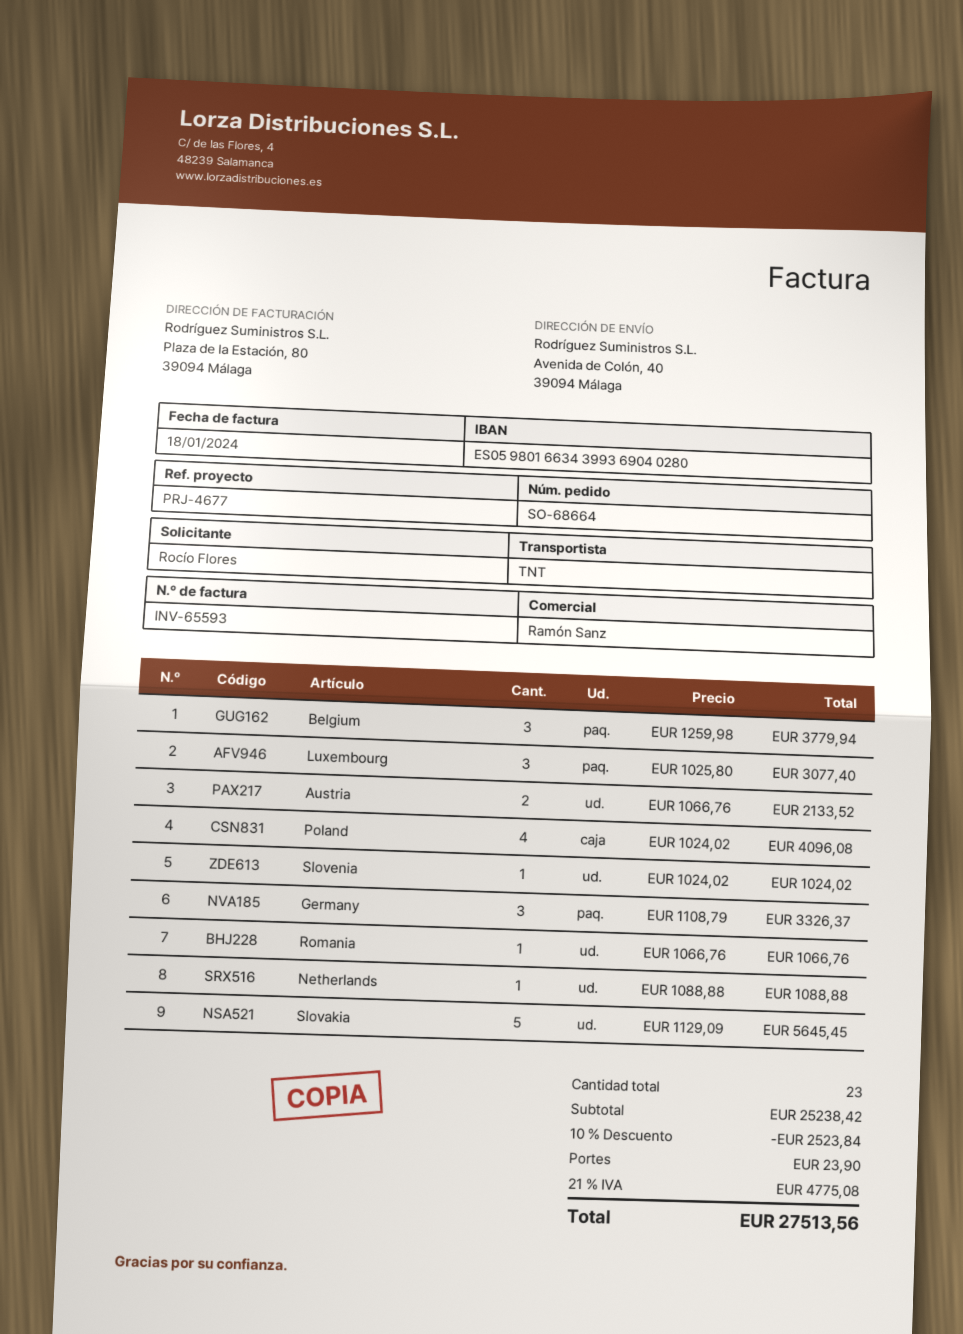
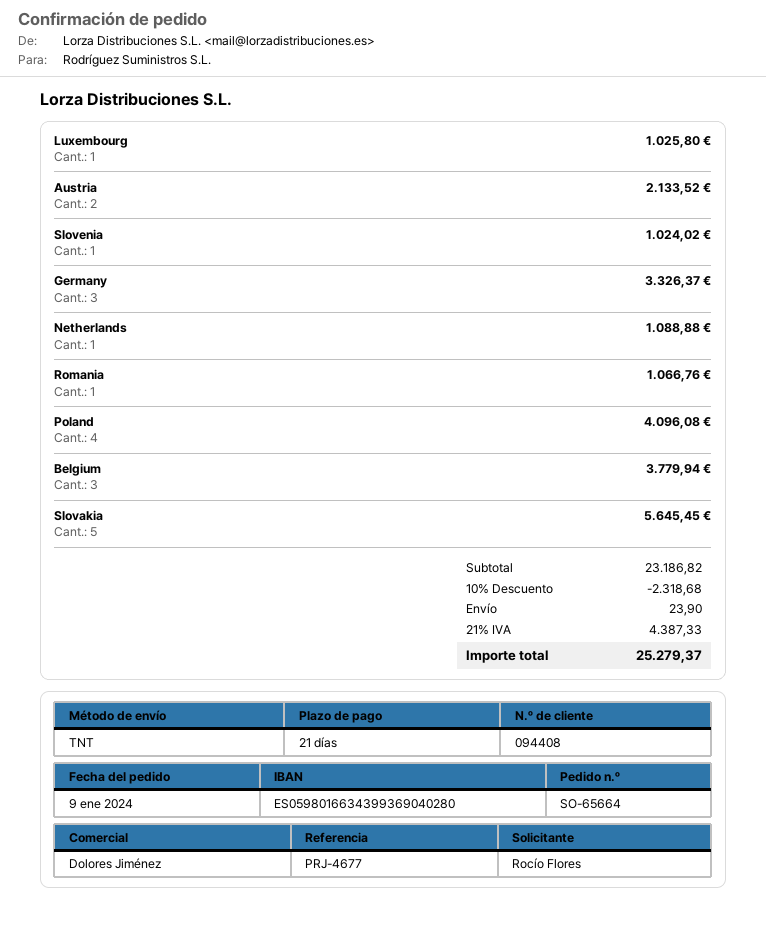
order number: SO-68664 -> SO-65664
sales rep: Ramón Sanz -> Dolores Jiménez
Luxembourg: 3 for 3077.40 -> 1 for 1025.80
subtotal: 25238.42 -> 23186.82
discount: 10% = 2523.84 -> 10% = 2318.68
tax: 21% = 4775.08 -> 21% = 4387.33
total: 27513.56 -> 25279.37

